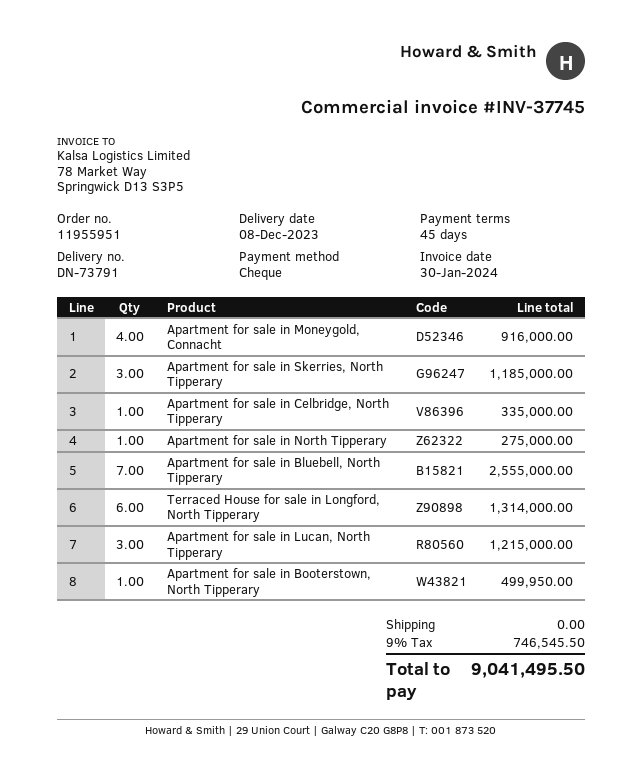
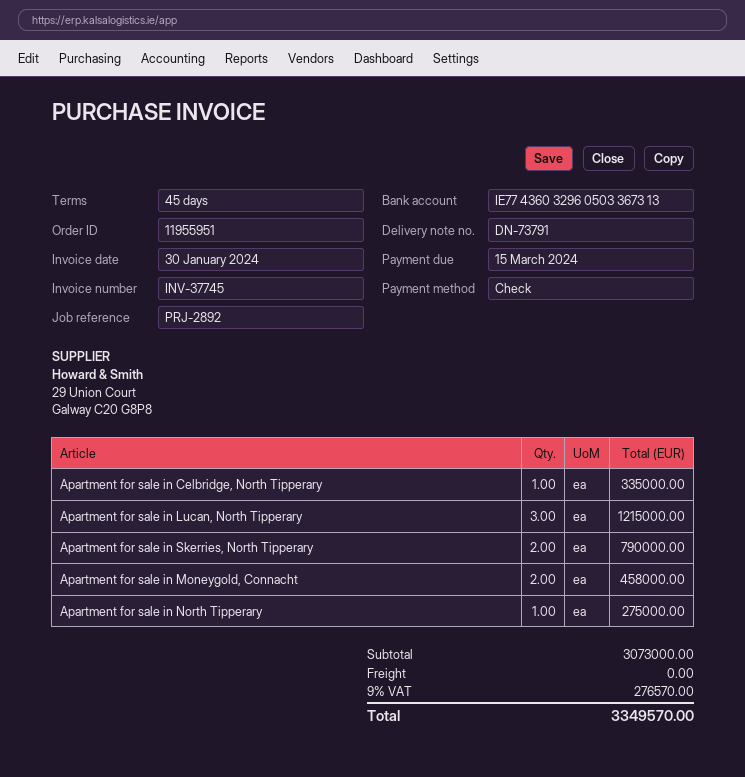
Apartment for sale in Moneygold, Connacht: 4 for 916000.00 -> 2 for 458000.00
Apartment for sale in Skerries, North Tipperary: 3 for 1185000.00 -> 2 for 790000.00
Apartment for sale in Bluebell, North Tipperary: 7 for 2555000.00 -> none
Terraced House for sale in Longford, North Tipperary: 6 for 1314000.00 -> none
Apartment for sale in Booterstown, North Tipperary: 1 for 499950.00 -> none
tax: 9% = 746545.50 -> 9% = 276570.00
total: 9041495.50 -> 3349570.00

